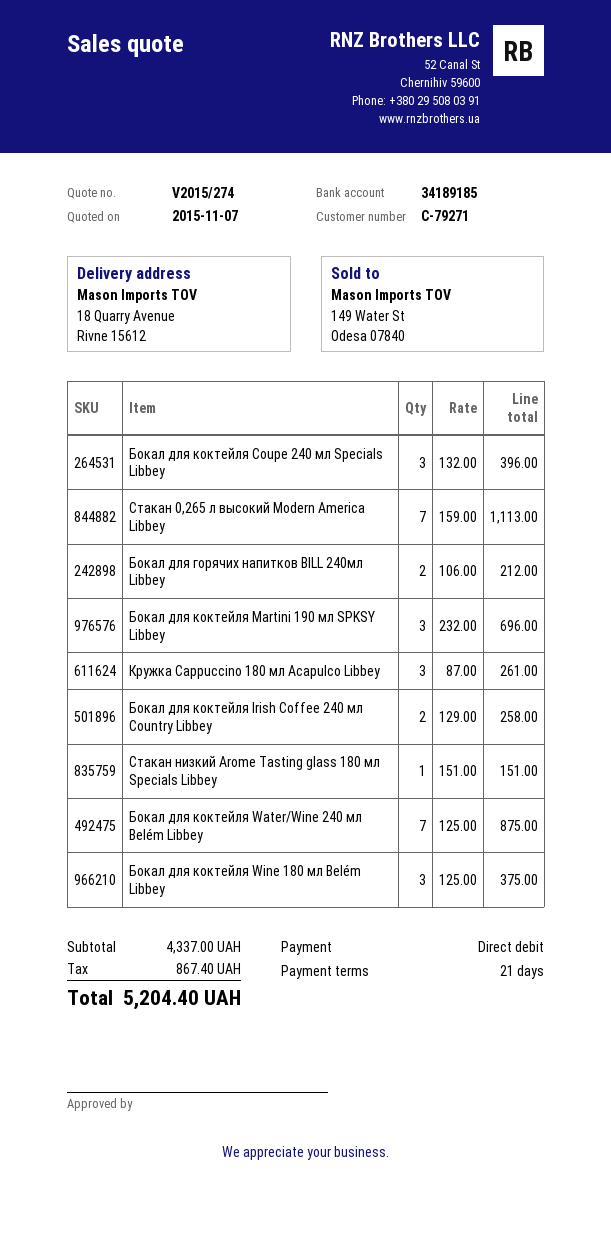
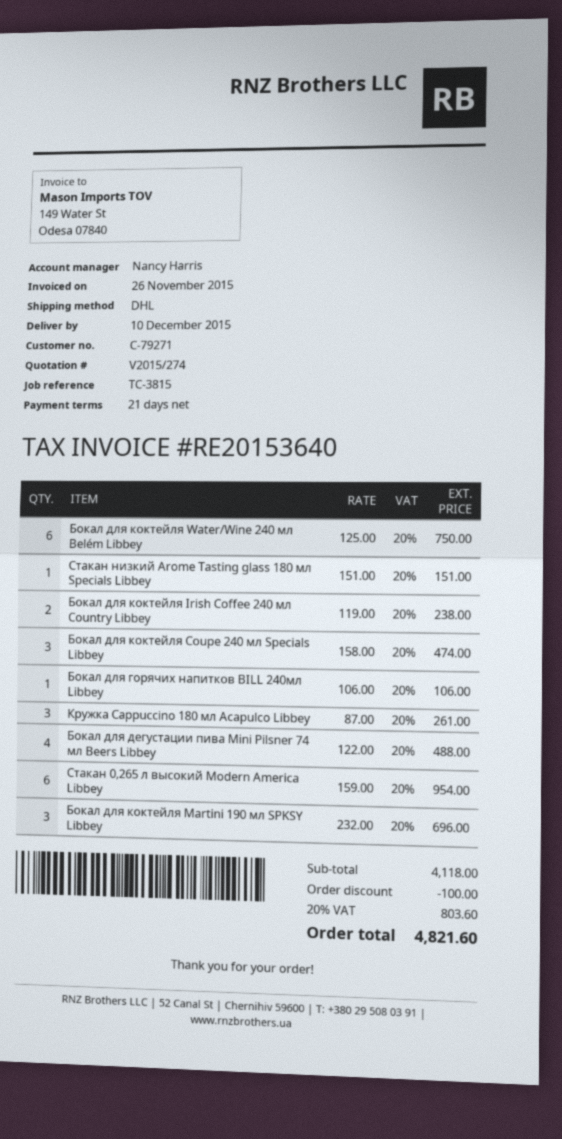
Бокал для коктейля Coupe 240 мл Specials Libbey: 3 x 132.00 = 396.00 -> 3 x 158.00 = 474.00
Стакан 0,265 л высокий Modern America Libbey: 7 x 159.00 = 1113.00 -> 6 x 159.00 = 954.00
Бокал для горячих напитков BILL 240мл Libbey: 2 x 106.00 = 212.00 -> 1 x 106.00 = 106.00
Бокал для коктейля Irish Coffee 240 мл Country Libbey: 2 x 129.00 = 258.00 -> 2 x 119.00 = 238.00
Бокал для коктейля Water/Wine 240 мл Belém Libbey: 7 x 125.00 = 875.00 -> 6 x 125.00 = 750.00
Бокал для коктейля Wine 180 мл Belém Libbey: 3 x 125.00 = 375.00 -> none
Бокал для дегустации пива Mini Pilsner 74 мл Beers Libbey: none -> 4 x 122.00 = 488.00
subtotal: 4337.00 -> 4118.00
discount: none -> 100.00
tax: 867.40 -> 803.60
total: 5204.40 -> 4821.60

